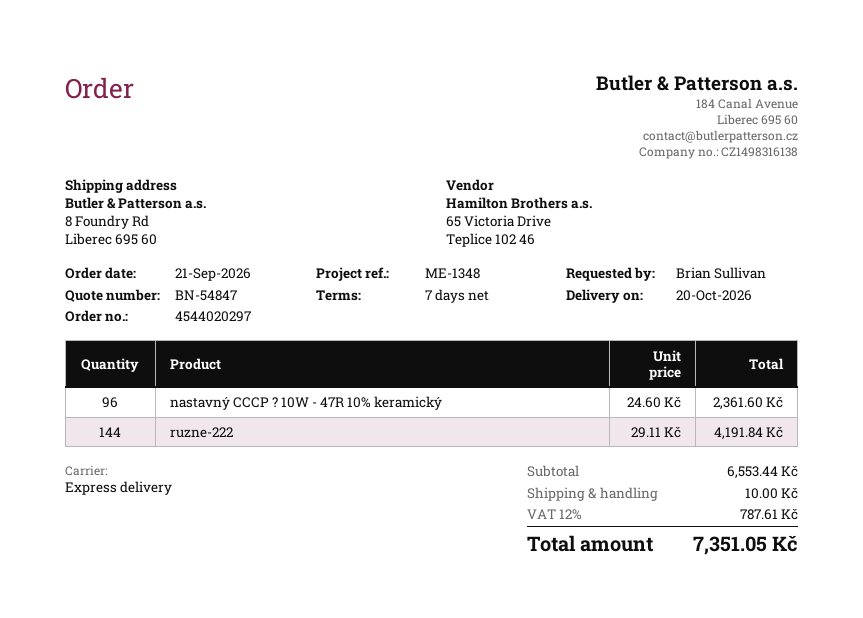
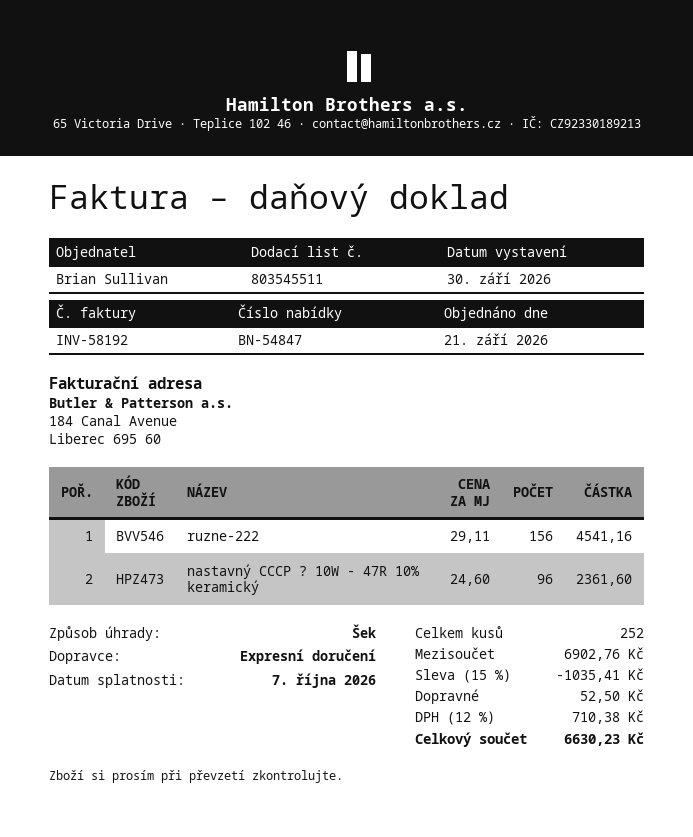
ruzne-222: 144 x 29.11 = 4191.84 -> 156 x 29.11 = 4541.16
subtotal: 6553.44 -> 6902.76
discount: none -> 15% = 1035.41
shipping: 10.00 -> 52.50
tax: 12% = 787.61 -> 12% = 710.38
total: 7351.05 -> 6630.23

